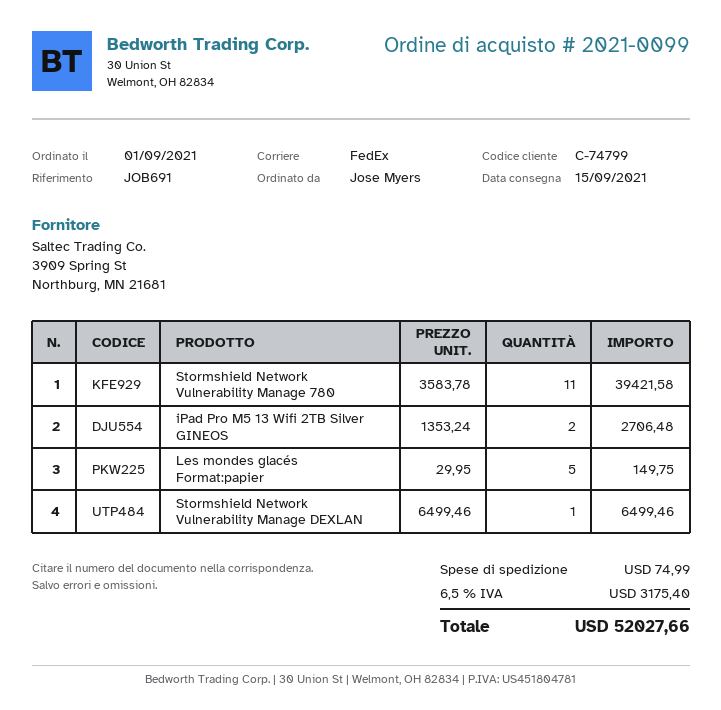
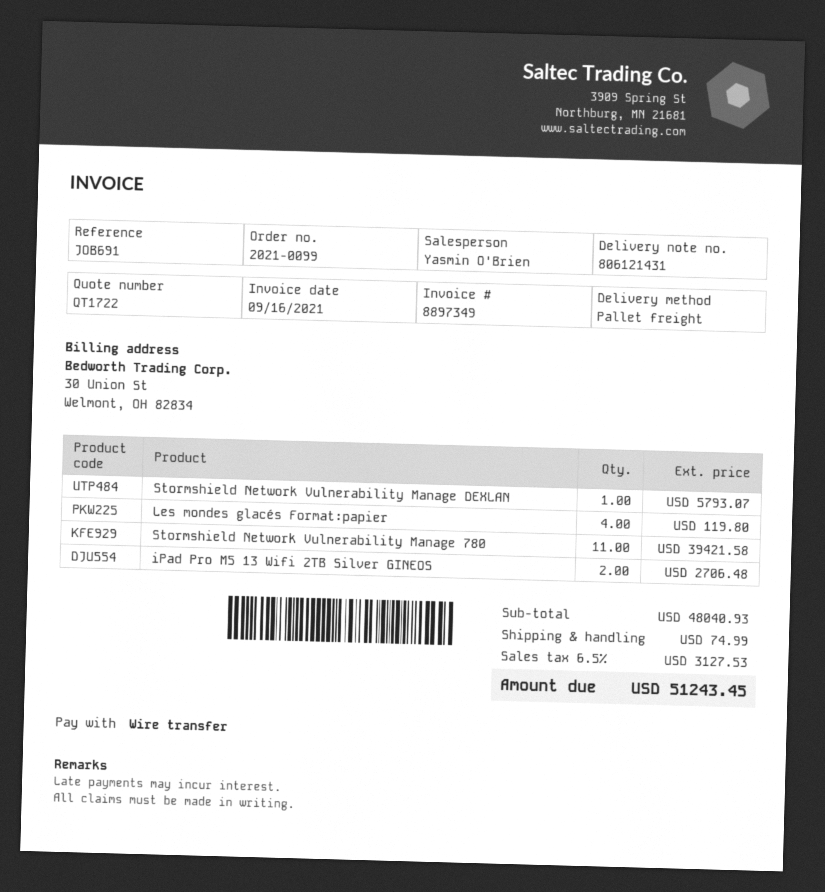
shipping method: FedEx -> pallet freight
Les mondes glacés Format:papier: 5 for 149.75 -> 4 for 119.80
Stormshield Network Vulnerability Manage DEXLAN: 1 for 6499.46 -> 1 for 5793.07
tax: 6.5% = 3175.40 -> 6.5% = 3127.53
total: 52027.66 -> 51243.45

